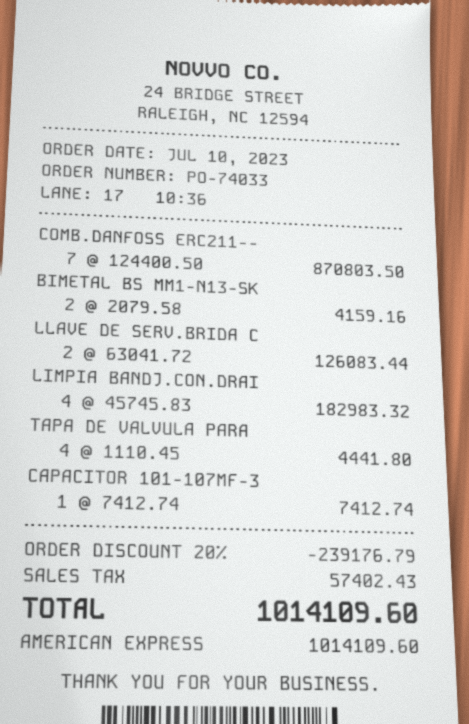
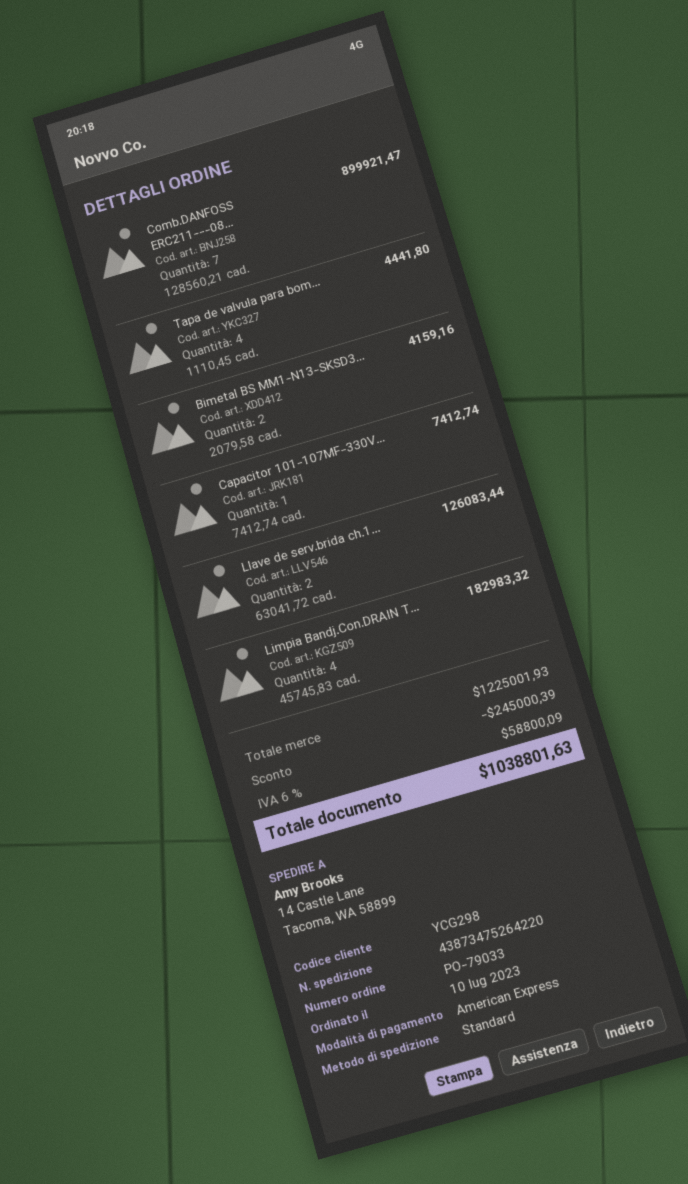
order number: PO-74033 -> PO-79033
COMB.DANFOSS ERC211--: 7 x 124400.50 = 870803.50 -> 7 x 128560.21 = 899921.47
discount: 239176.79 -> 245000.39
tax: 57402.43 -> 58800.09
total: 1014109.60 -> 1038801.63

